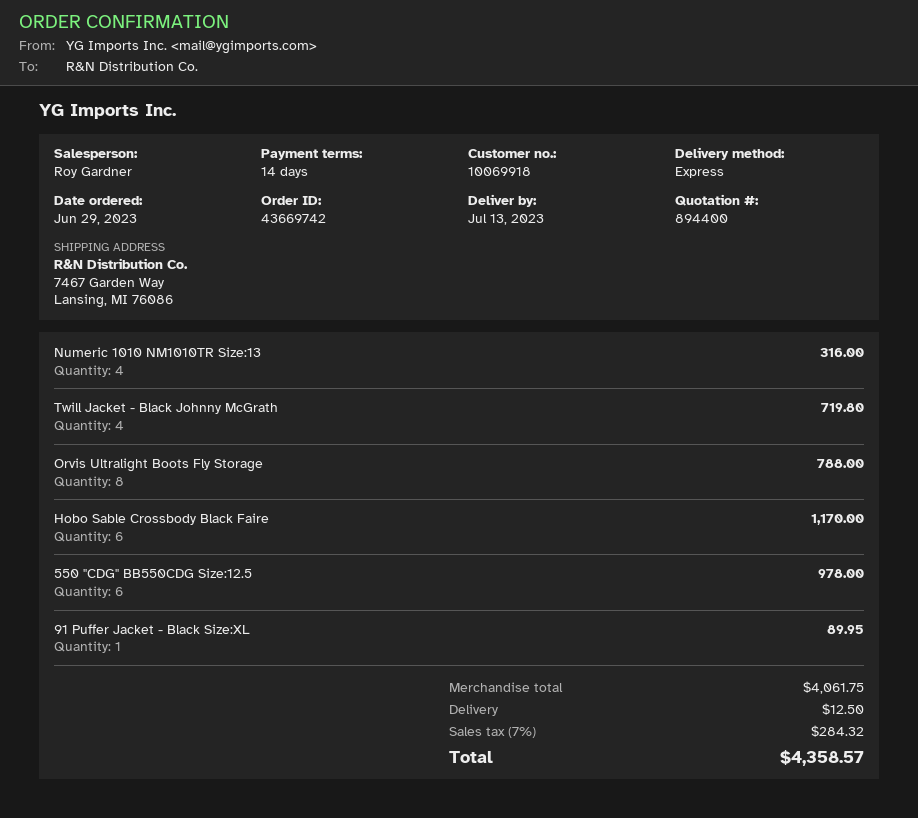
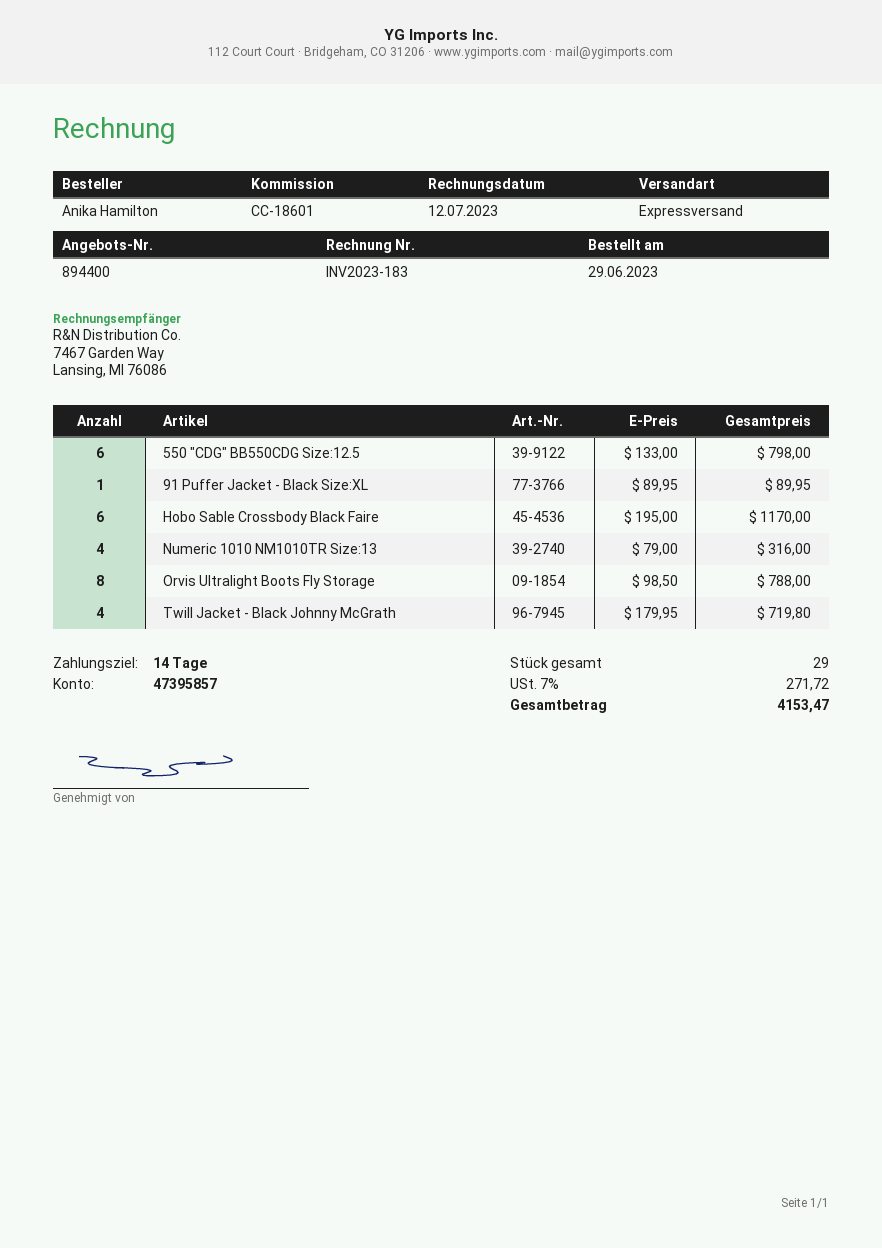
550 "CDG" BB550CDG Size:12.5: 6 for 978.00 -> 6 for 798.00
shipping: 12.50 -> none
tax: 7% = 284.32 -> 7% = 271.72
total: 4358.57 -> 4153.47

